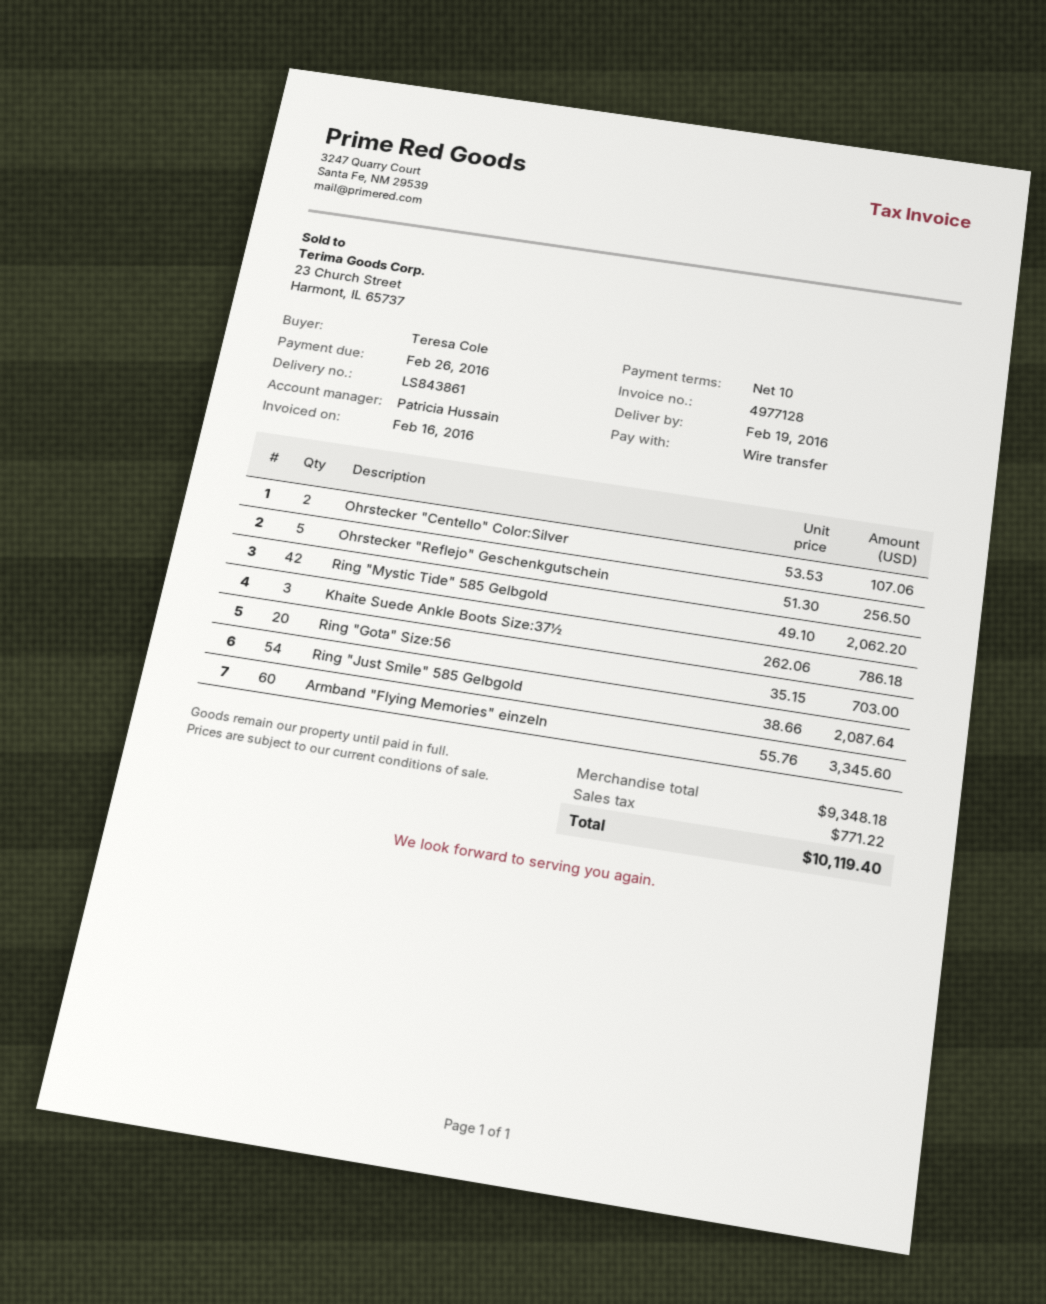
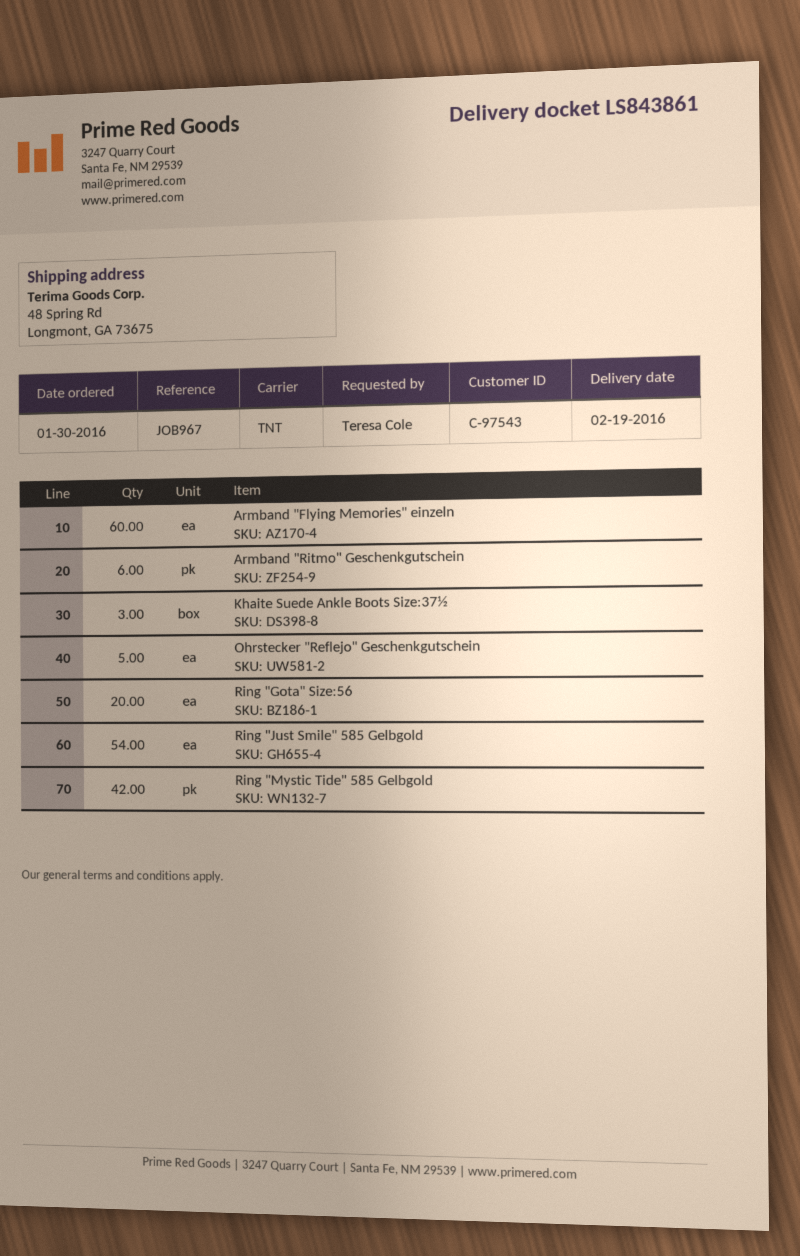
Ohrstecker "Centello" Color:Silver: 2 -> none
Armband "Ritmo" Geschenkgutschein: none -> 6

